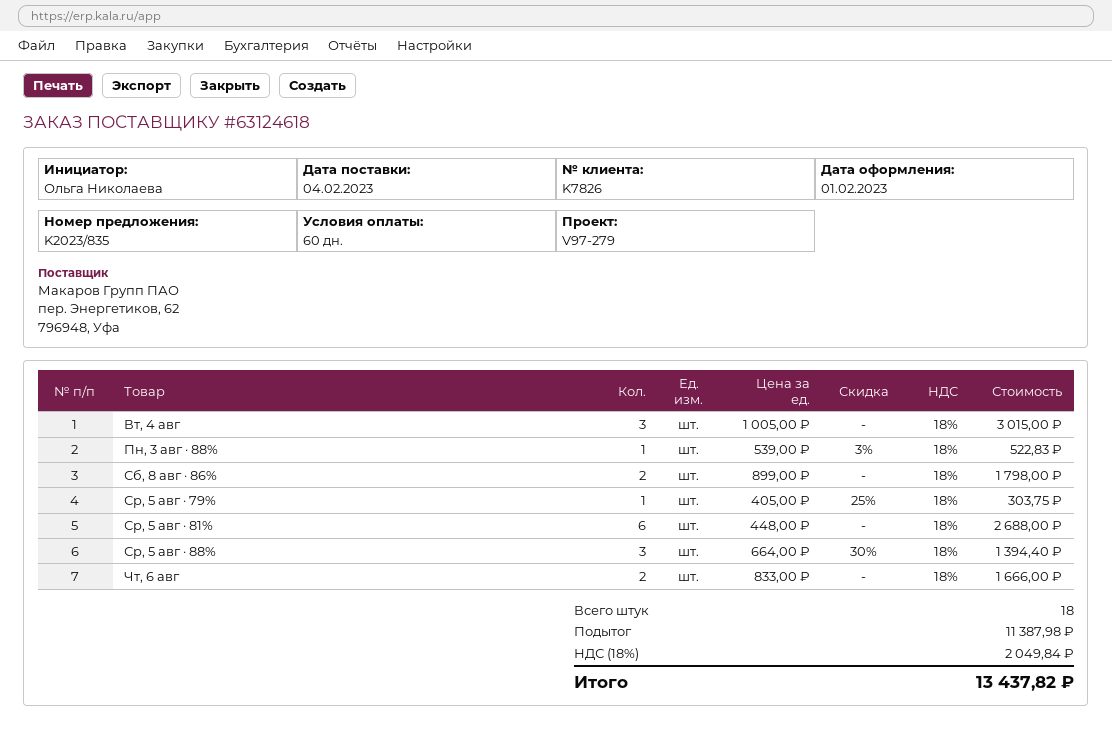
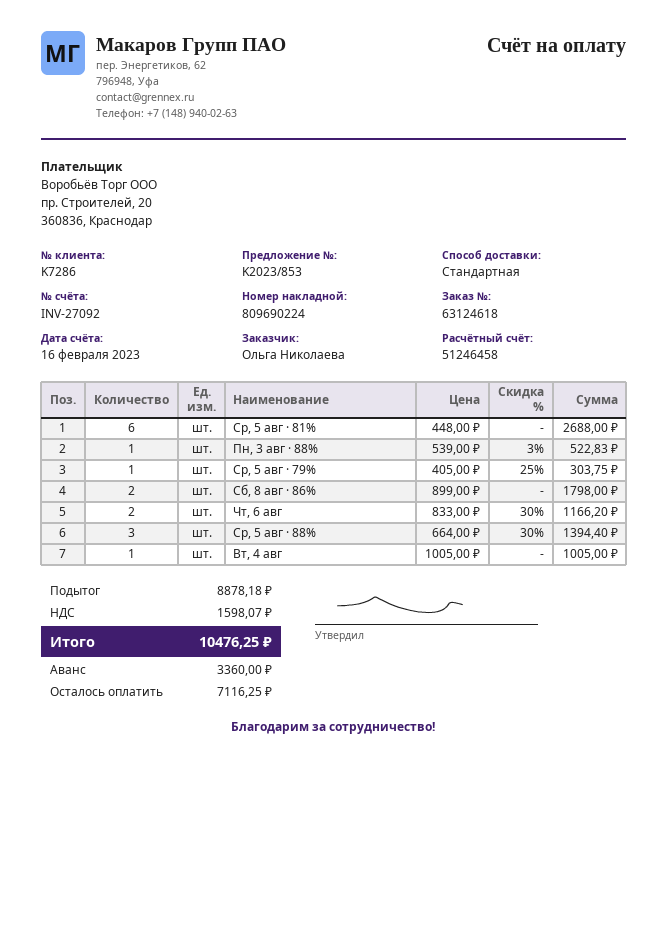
quote number: K2023/835 -> K2023/853
customer number: K7826 -> K7286
Вт, 4 авг: 3 x 1005.00 = 3015.00 -> 1 x 1005.00 = 1005.00
Чт, 6 авг: 2 x 833.00 = 1666.00 -> 2 x 833.00 - 30% = 1166.20
subtotal: 11387.98 -> 8878.18
tax: 2049.84 -> 1598.07
total: 13437.82 -> 10476.25

